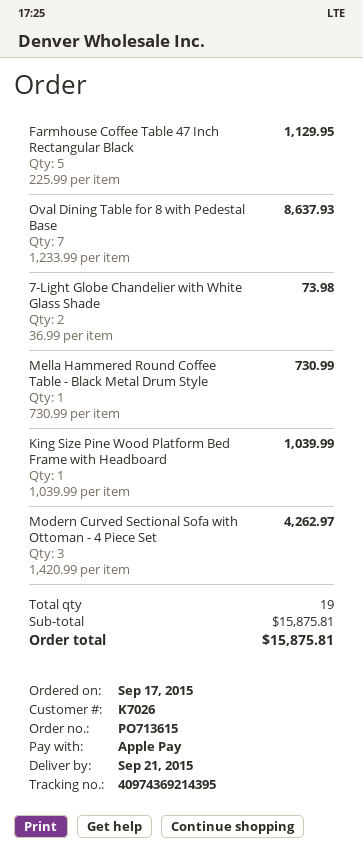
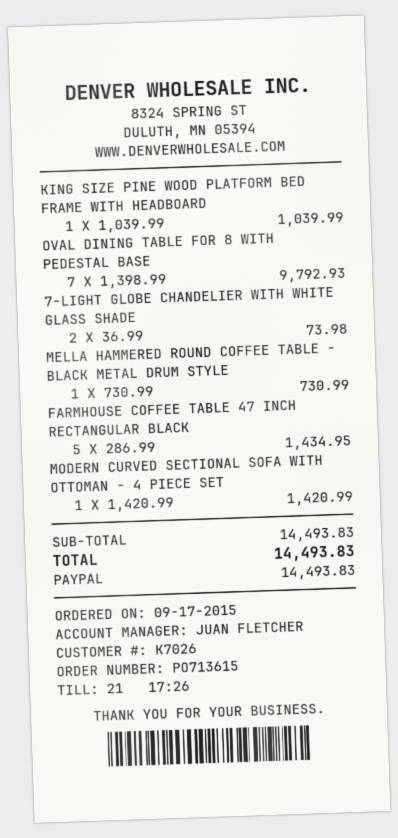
payment method: Apple Pay -> PayPal
Farmhouse Coffee Table 47 Inch Rectangular Black: 5 x 225.99 = 1129.95 -> 5 x 286.99 = 1434.95
Oval Dining Table for 8 with Pedestal Base: 7 x 1233.99 = 8637.93 -> 7 x 1398.99 = 9792.93
Modern Curved Sectional Sofa with Ottoman - 4 Piece Set: 3 x 1420.99 = 4262.97 -> 1 x 1420.99 = 1420.99
subtotal: 15875.81 -> 14493.83
total: 15875.81 -> 14493.83

